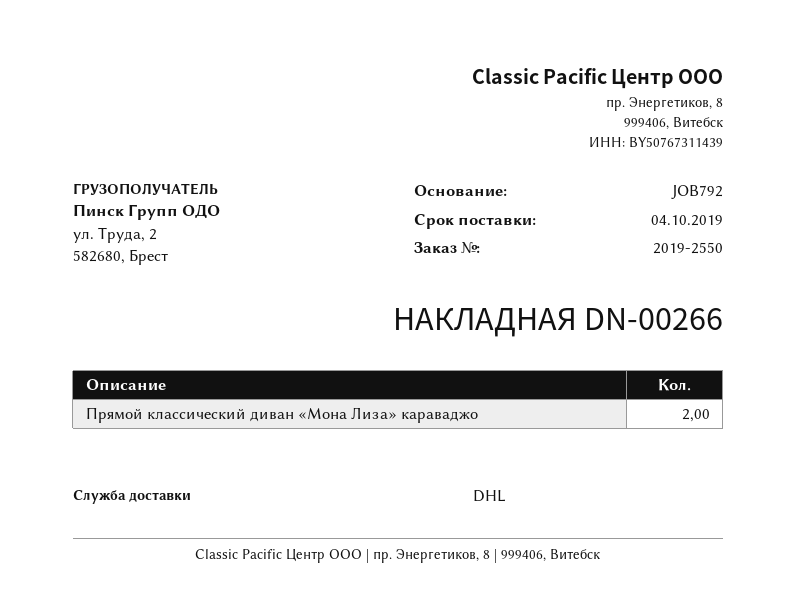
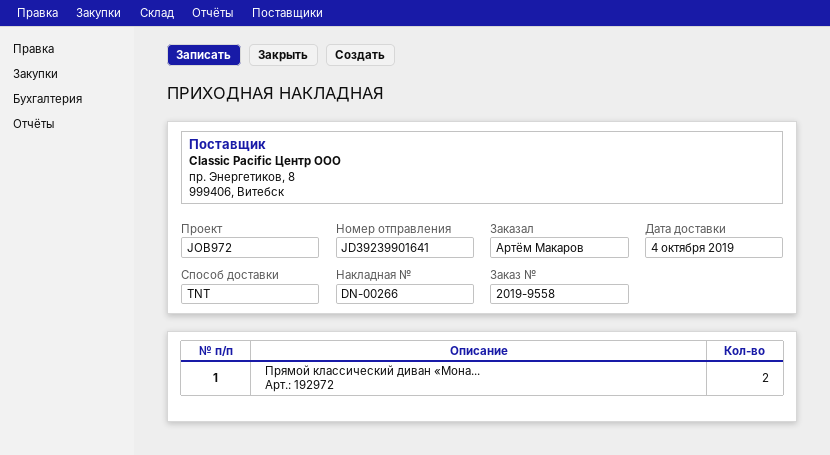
order number: 2019-2550 -> 2019-9558
reference: JOB792 -> JOB972
shipping method: DHL -> TNT

